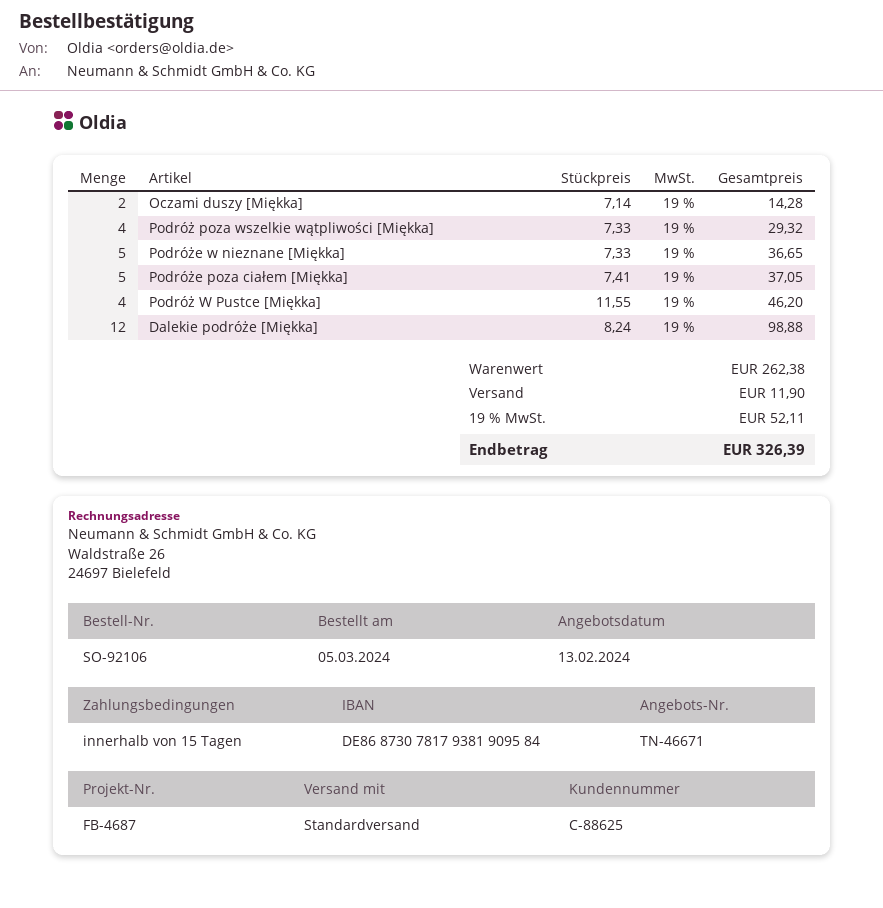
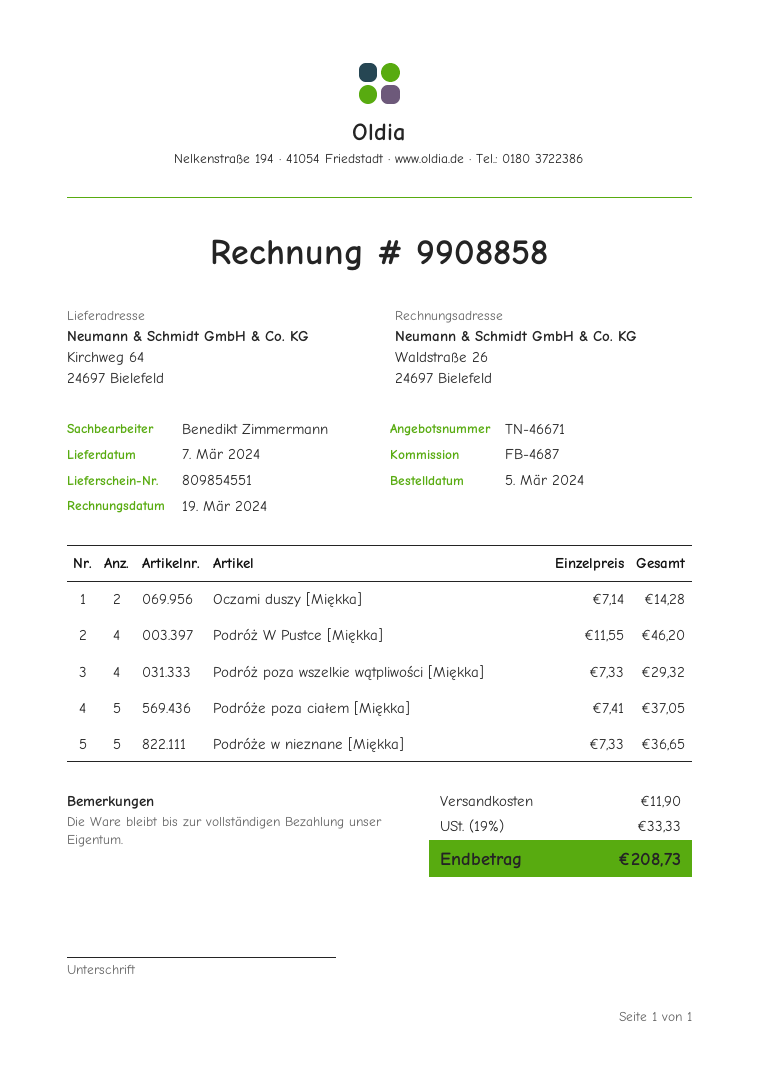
Dalekie podróże [Miękka]: 12 x 8.24 = 98.88 -> none
tax: 19% = 52.11 -> 19% = 33.33
total: 326.39 -> 208.73

